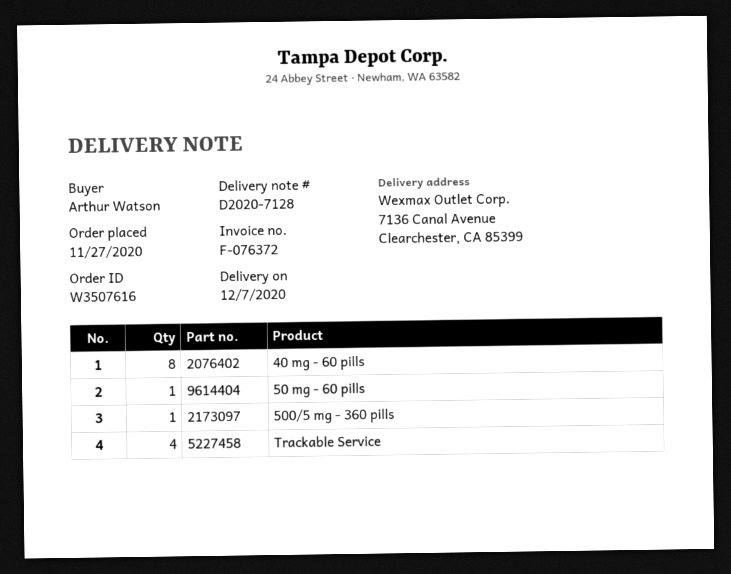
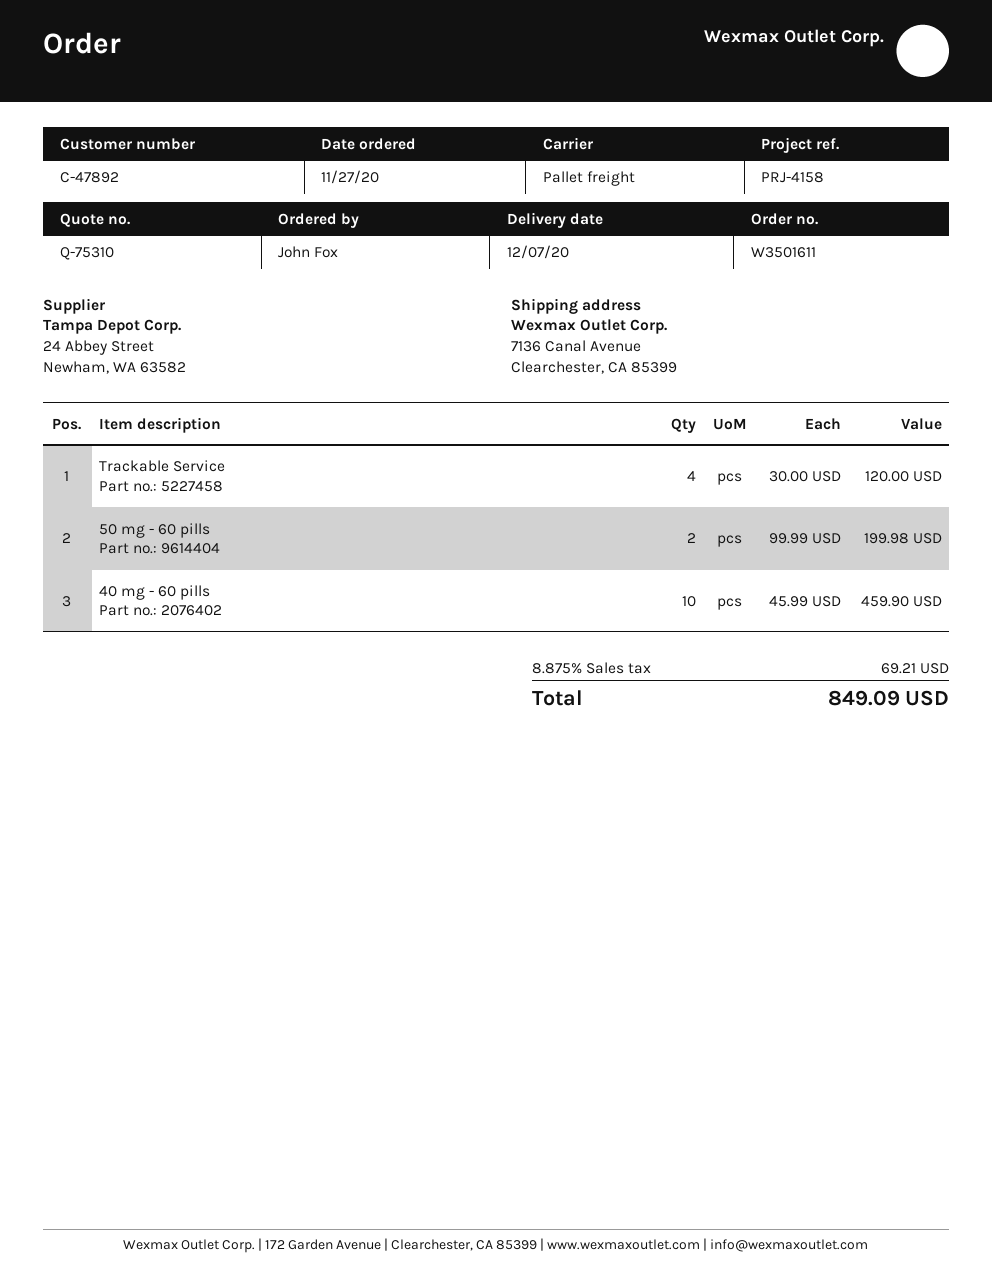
order number: W3507616 -> W3501611
ordered by: Arthur Watson -> John Fox
40 mg - 60 pills: 8 -> 10
50 mg - 60 pills: 1 -> 2
500/5 mg - 360 pills: 1 -> none

